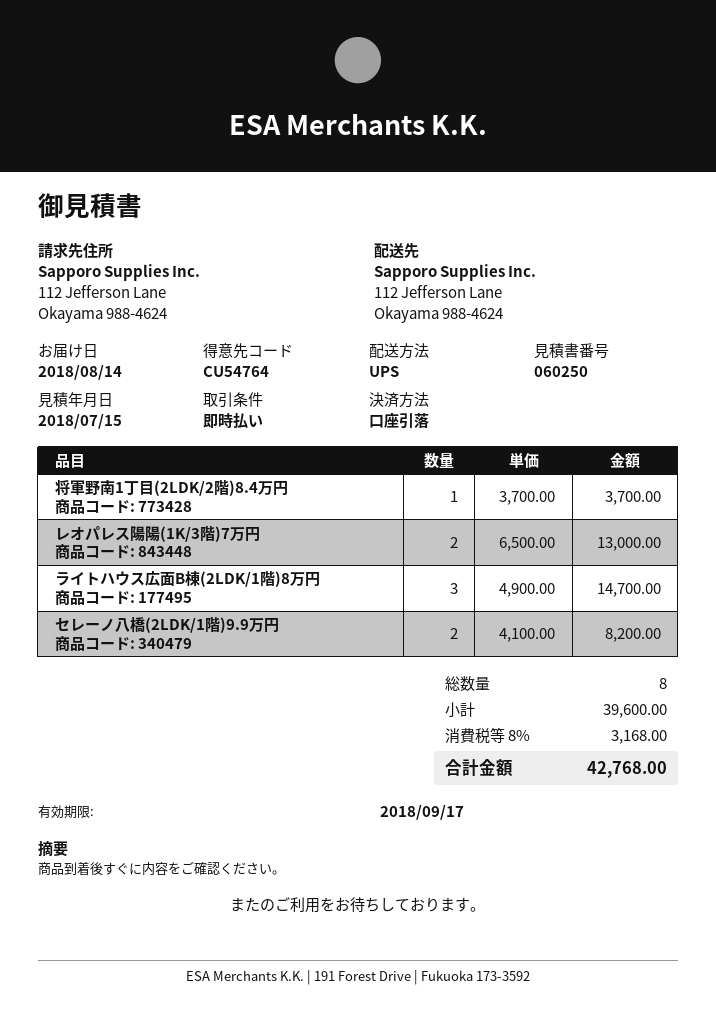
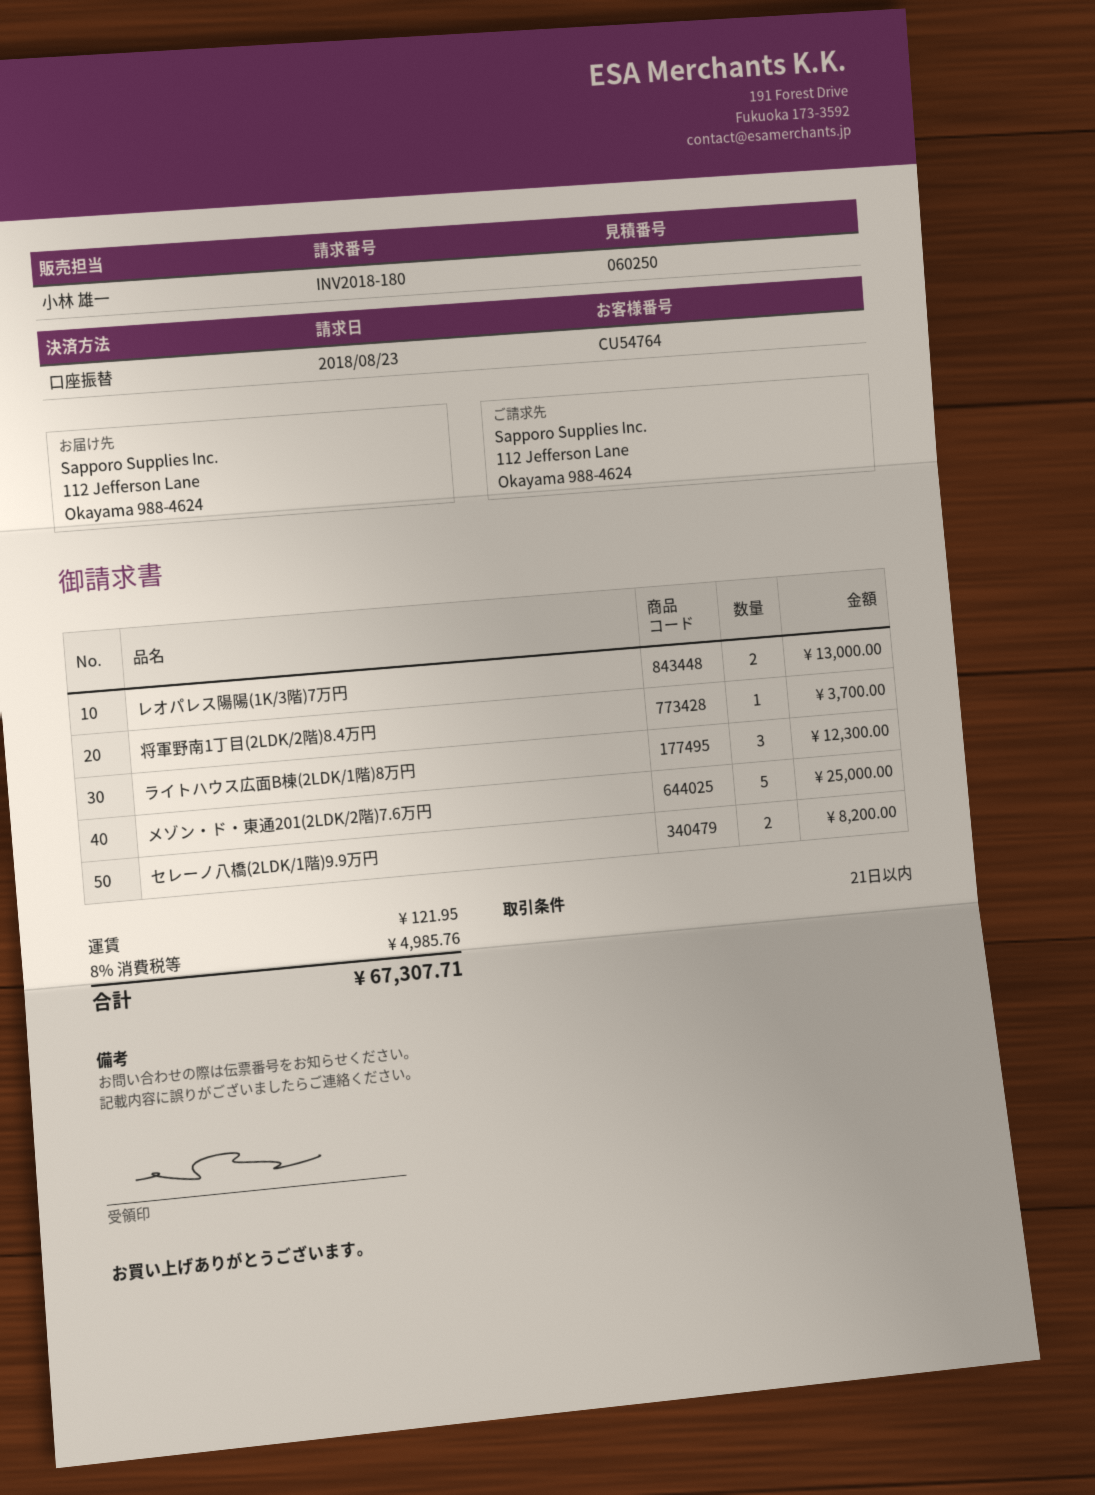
payment terms: on receipt -> 21 days
ライトハウス広面B棟(2LDK/1階)8万円: 3 for 14700.00 -> 3 for 12300.00
メゾン・ド・東通201(2LDK/2階)7.6万円: none -> 5 for 25000.00
shipping: none -> 121.95
tax: 8% = 3168.00 -> 8% = 4985.76
total: 42768.00 -> 67307.71

